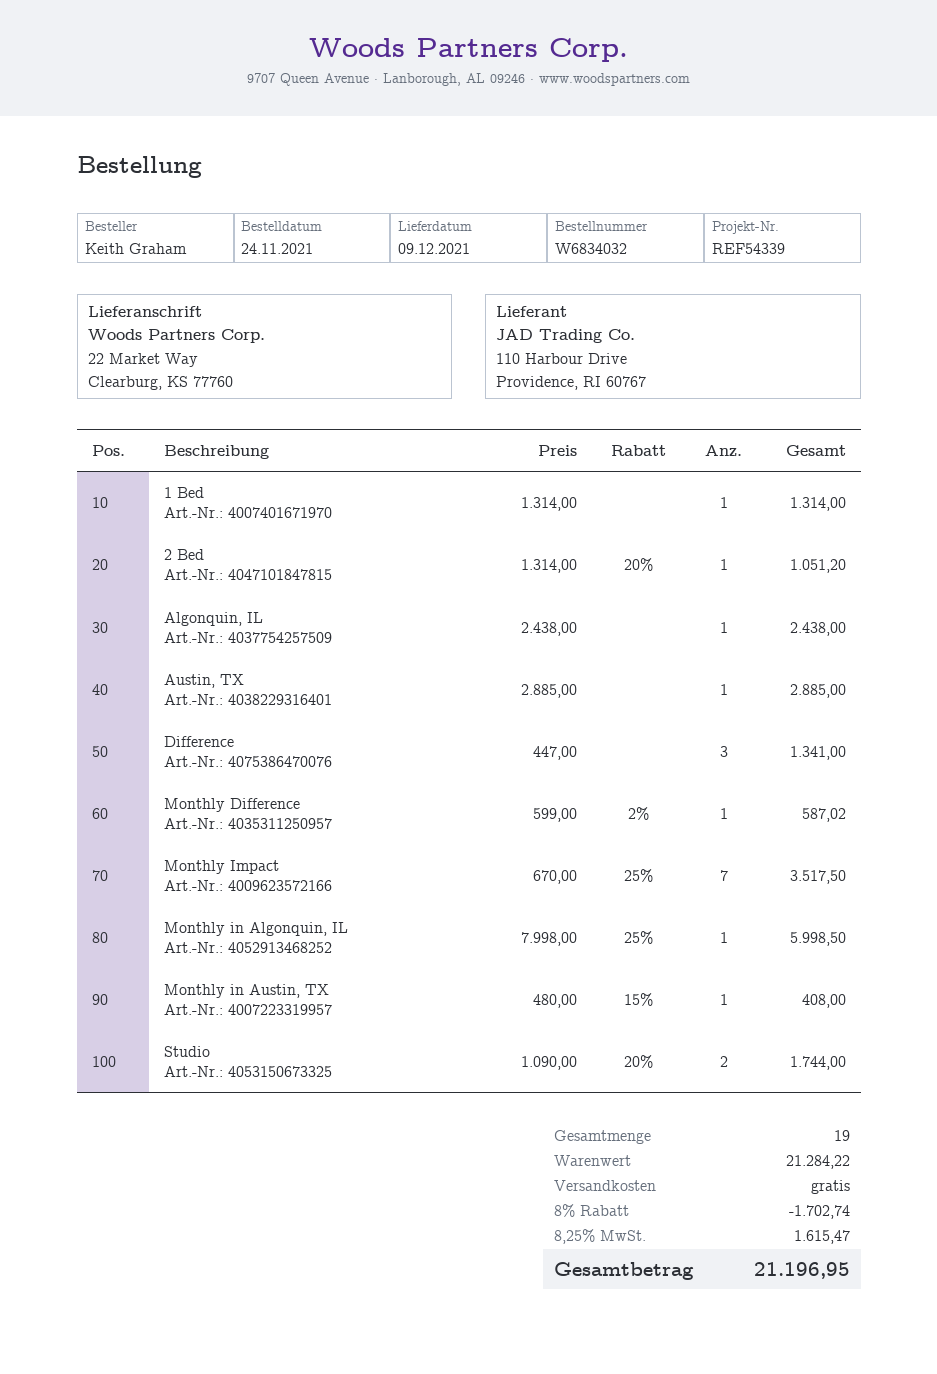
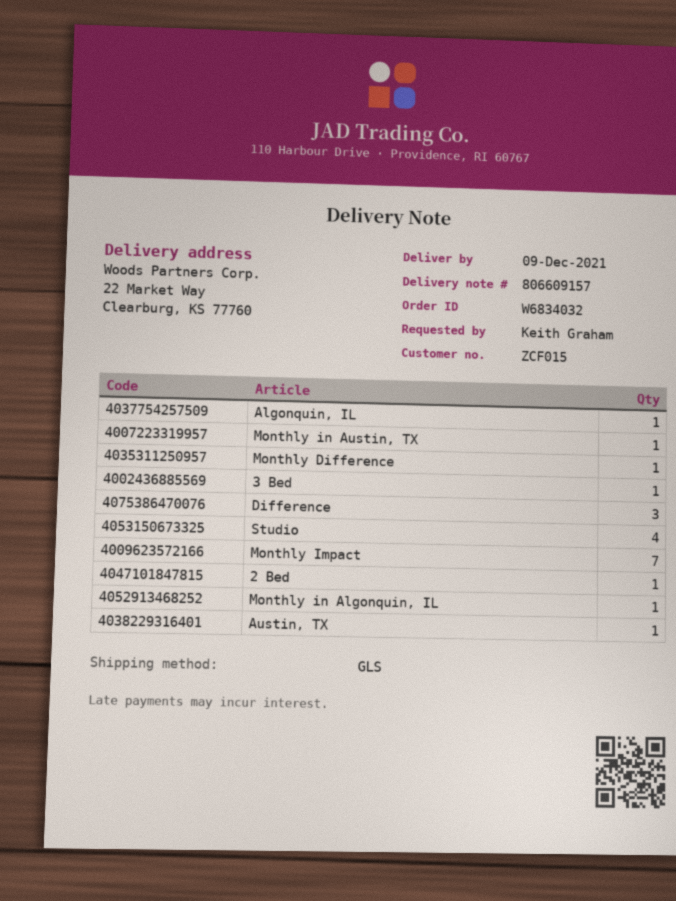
1 Bed: 1 -> none
Studio: 2 -> 4
3 Bed: none -> 1

